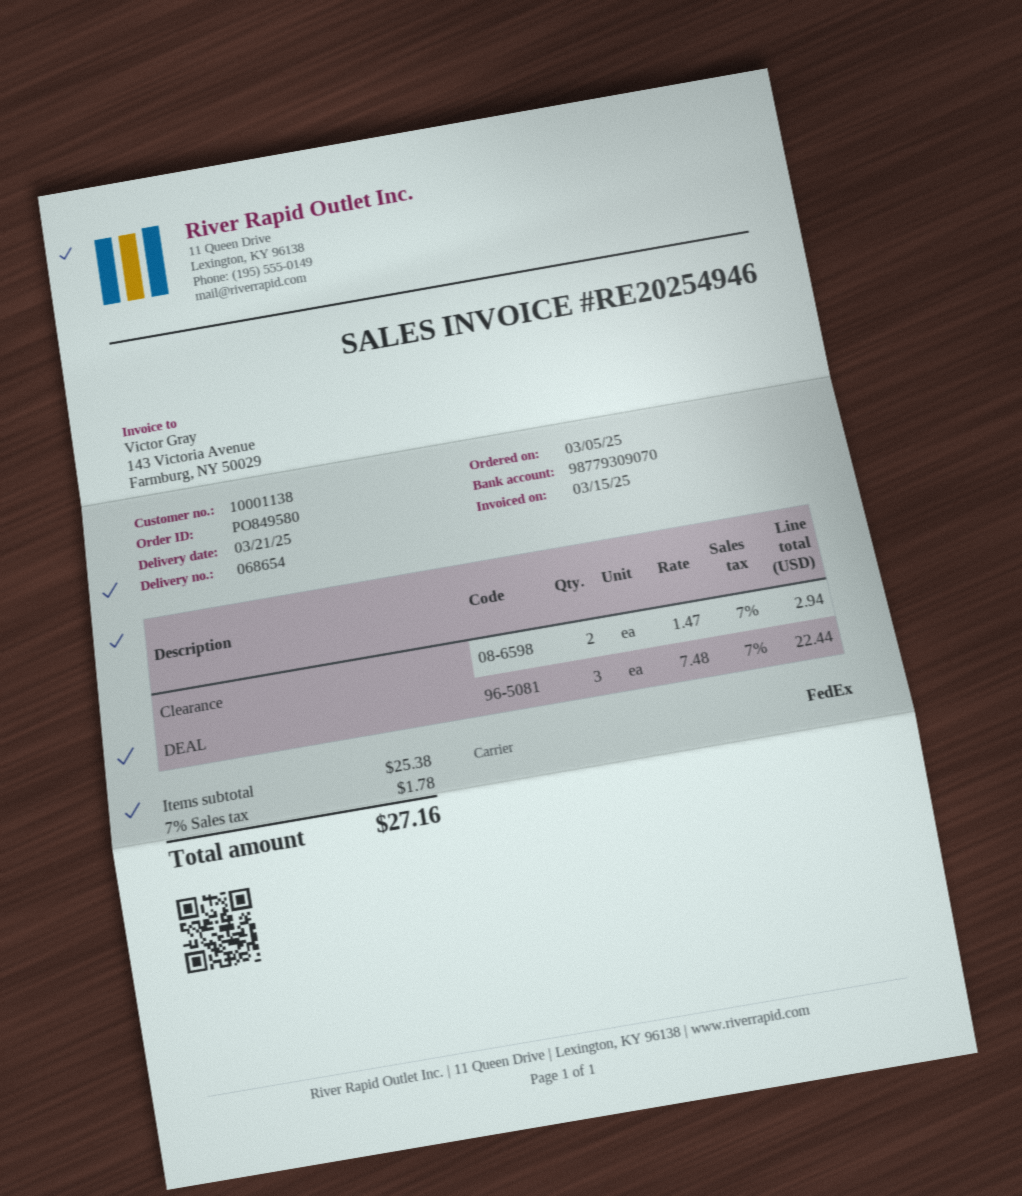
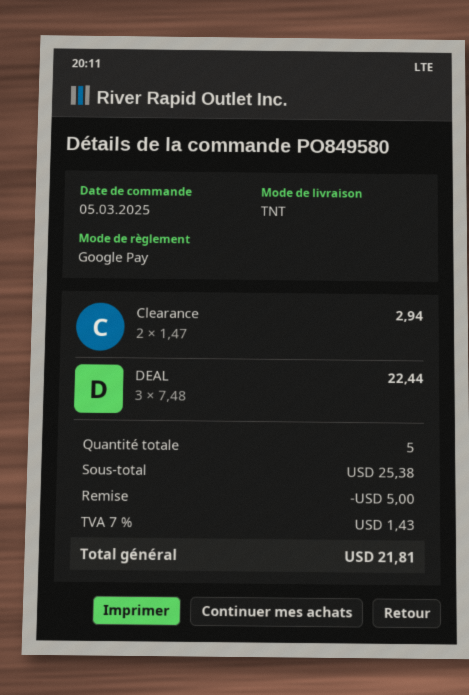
shipping method: FedEx -> TNT
discount: none -> 5.00
tax: 7% = 1.78 -> 7% = 1.43
total: 27.16 -> 21.81

